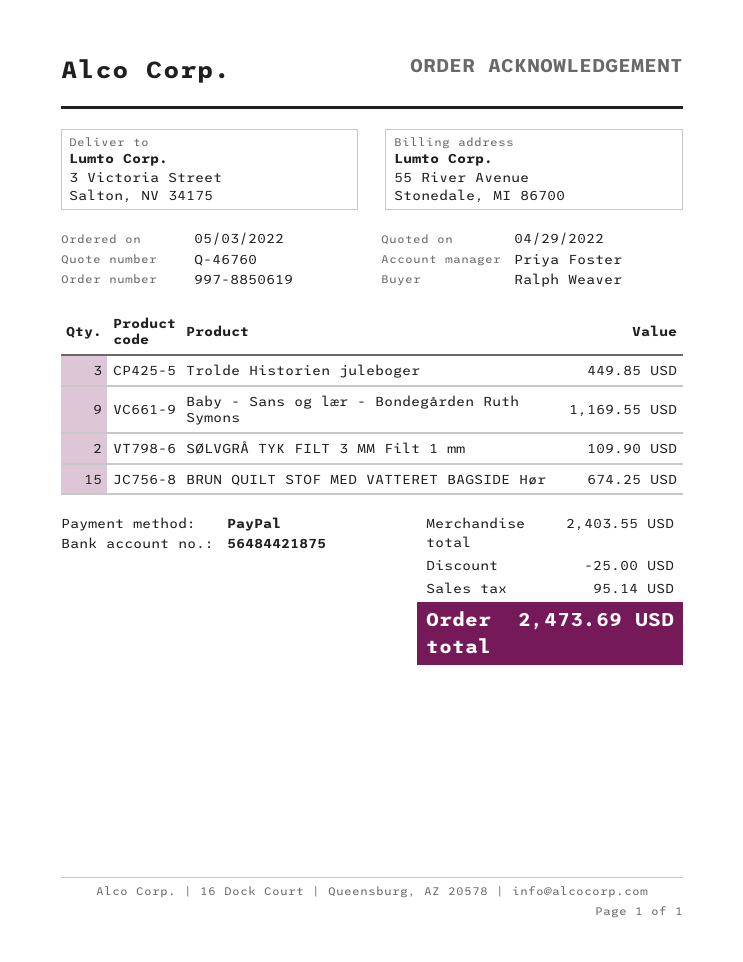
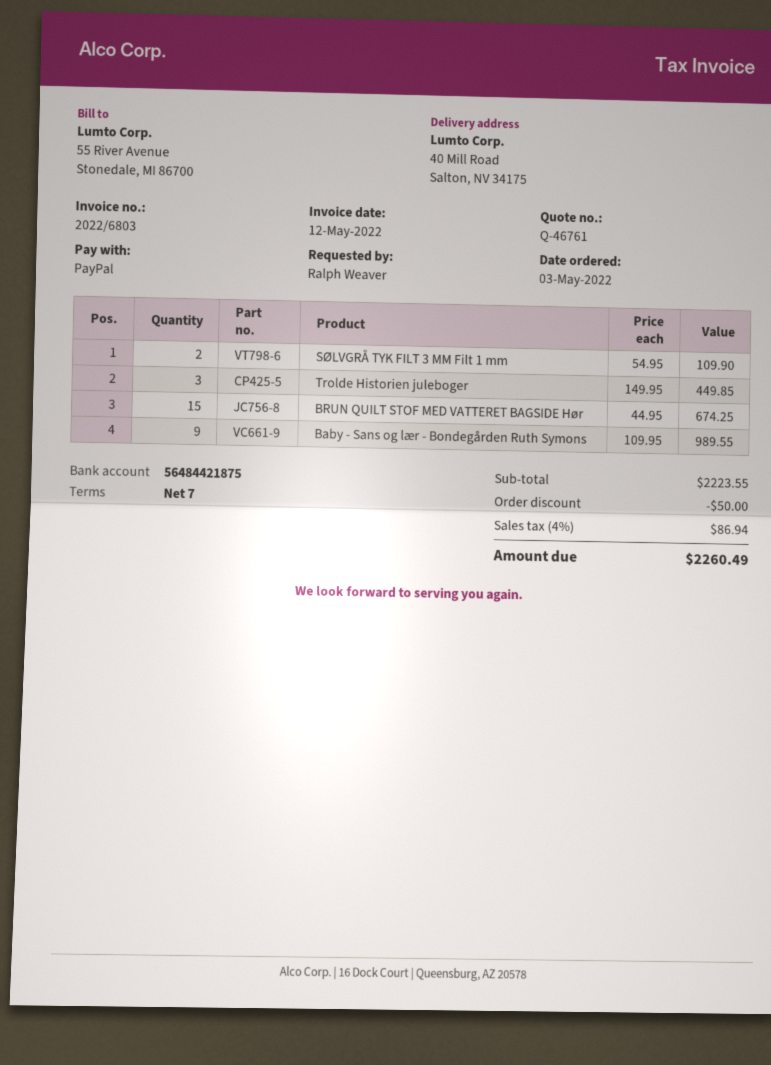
quote number: Q-46760 -> Q-46761
ship to: 3 Victoria Street, Salton, NV 34175 -> 40 Mill Road, Salton, NV 34175
Baby - Sans og lær - Bondegården Ruth Symons: 9 for 1169.55 -> 9 for 989.55
subtotal: 2403.55 -> 2223.55
discount: 25.00 -> 50.00
tax: 95.14 -> 86.94
total: 2473.69 -> 2260.49

